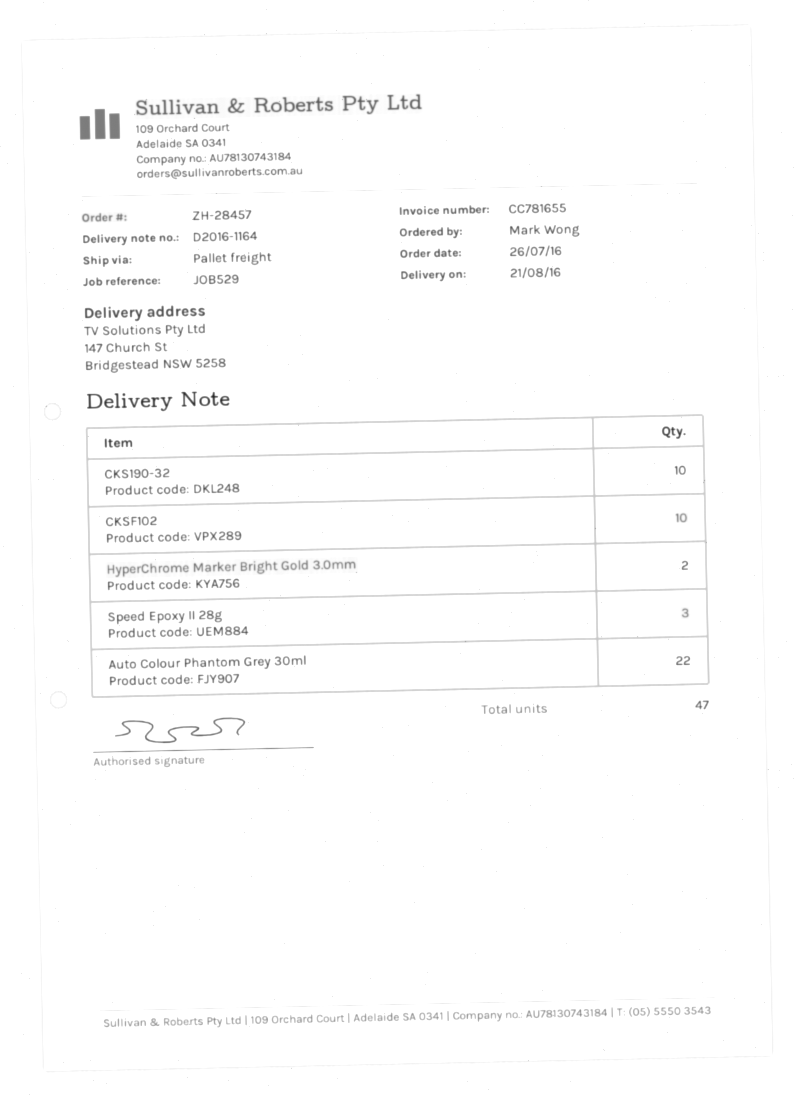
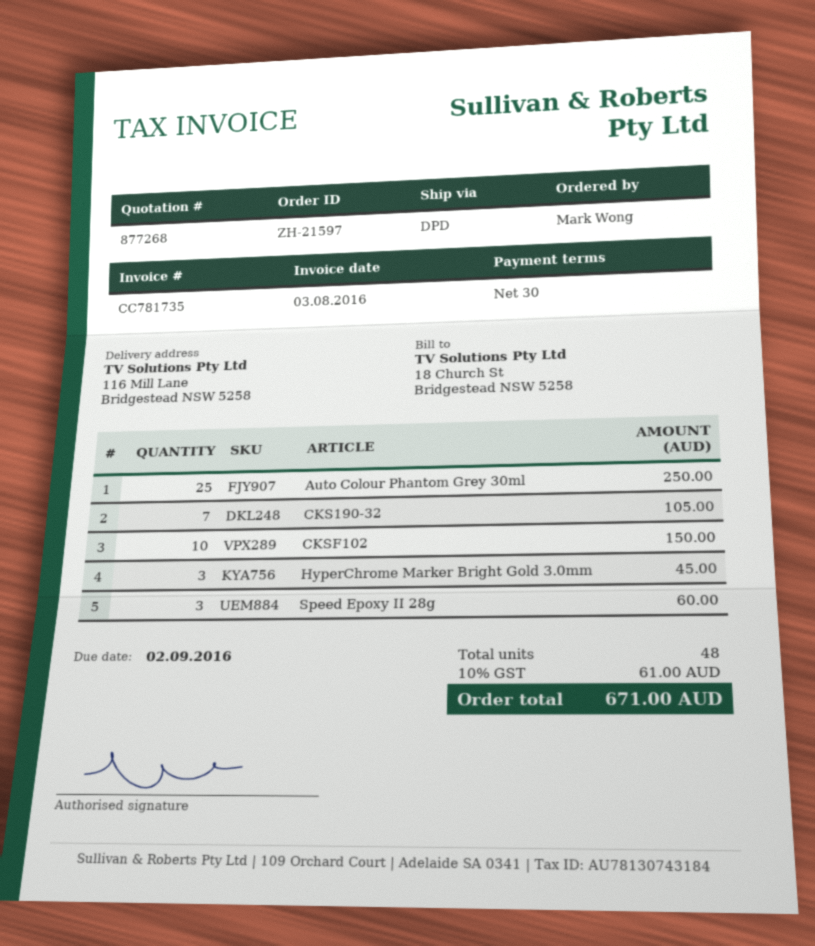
order number: ZH-28457 -> ZH-21597
invoice number: CC781655 -> CC781735
shipping method: pallet freight -> DPD
ship to: 147 Church St, Bridgestead NSW 5258 -> 116 Mill Lane, Bridgestead NSW 5258
CKS190-32: 10 -> 7
HyperChrome Marker Bright Gold 3.0mm: 2 -> 3
Auto Colour Phantom Grey 30ml: 22 -> 25
total quantity: 47 -> 48

